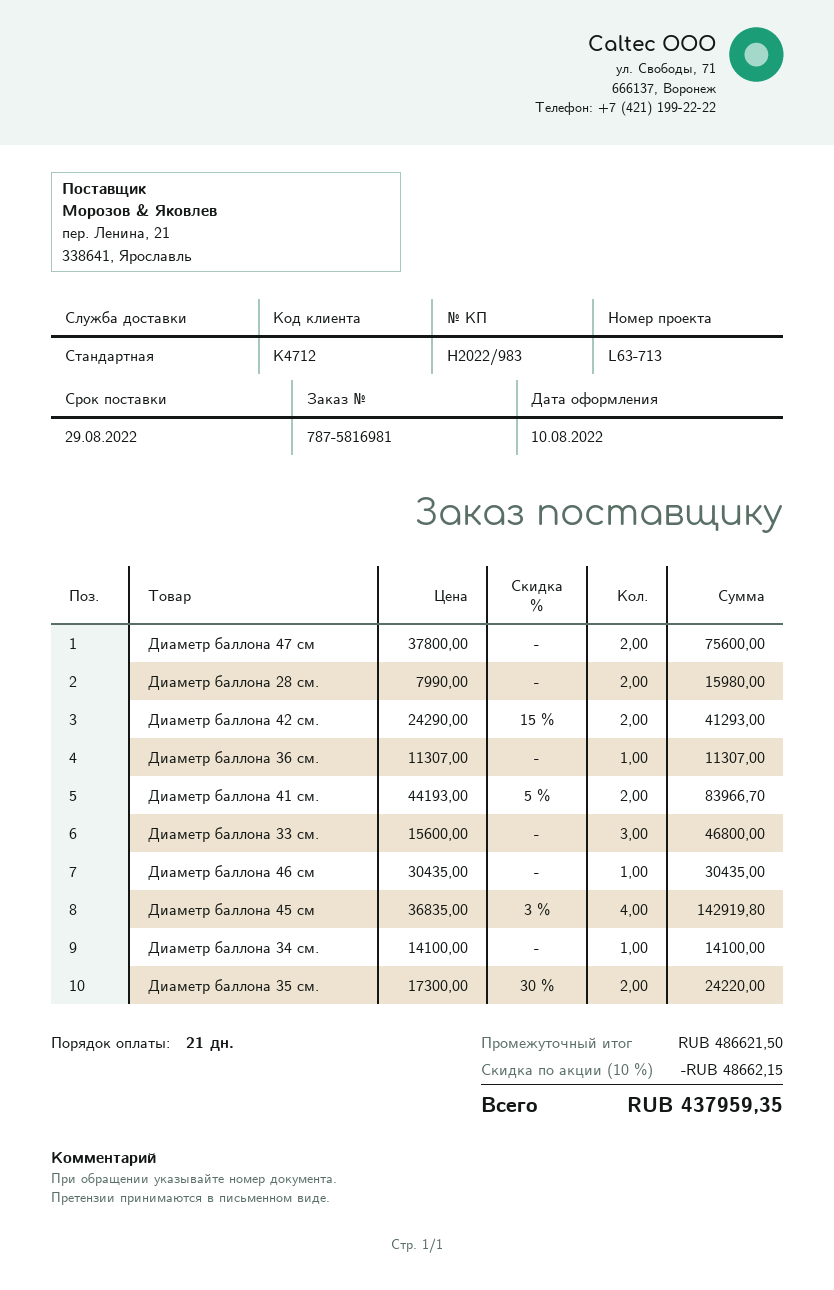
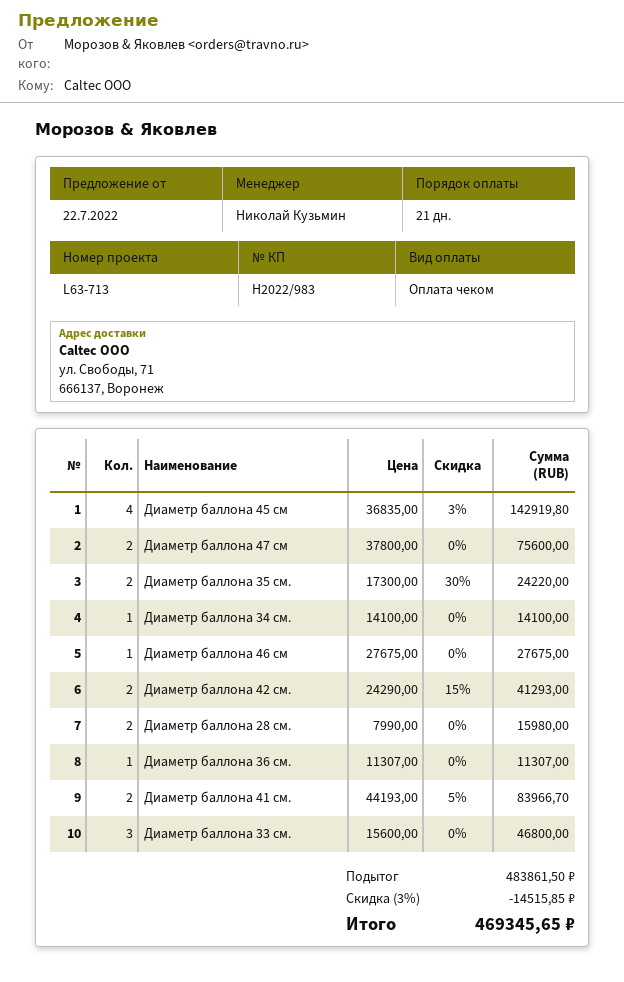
Диаметр баллона 46 см: 1 x 30435.00 = 30435.00 -> 1 x 27675.00 = 27675.00
subtotal: 486621.50 -> 483861.50
discount: 10% = 48662.15 -> 3% = 14515.85
total: 437959.35 -> 469345.65

